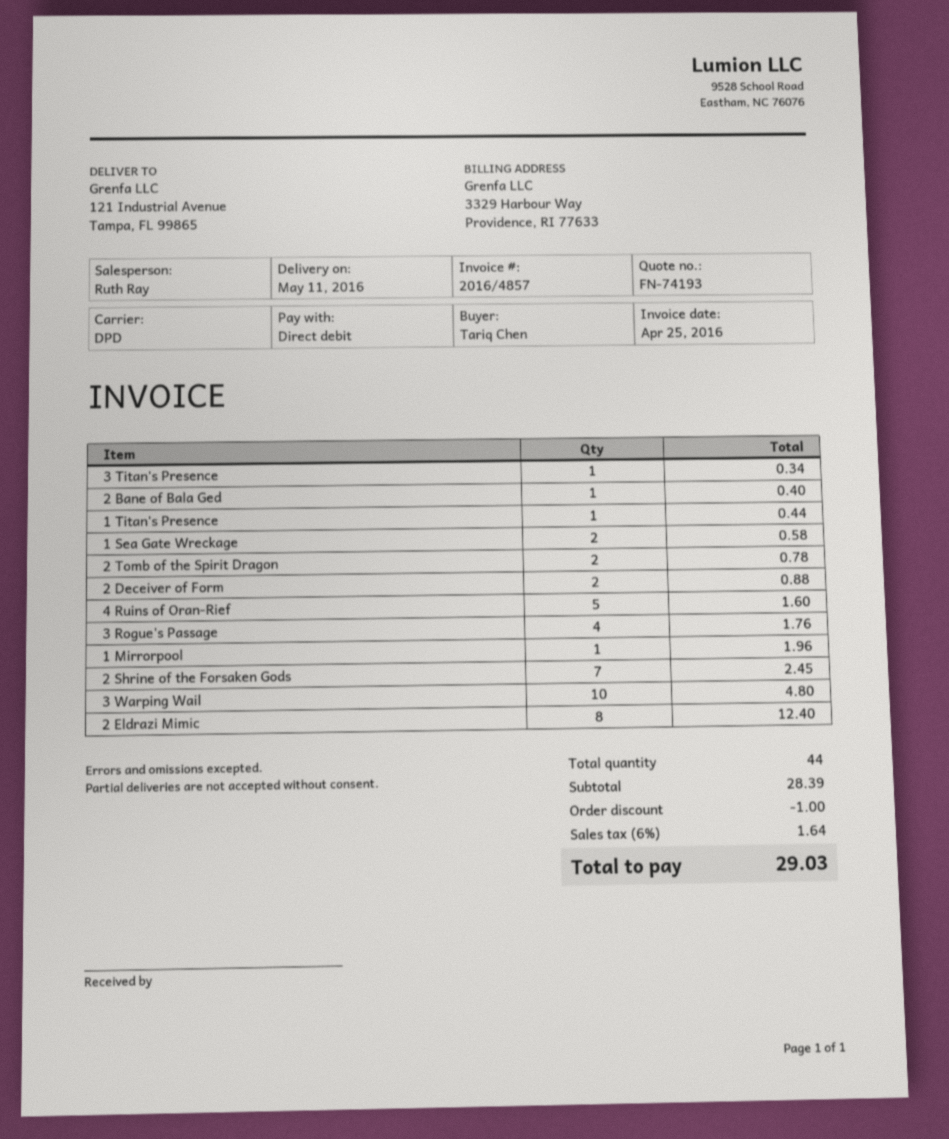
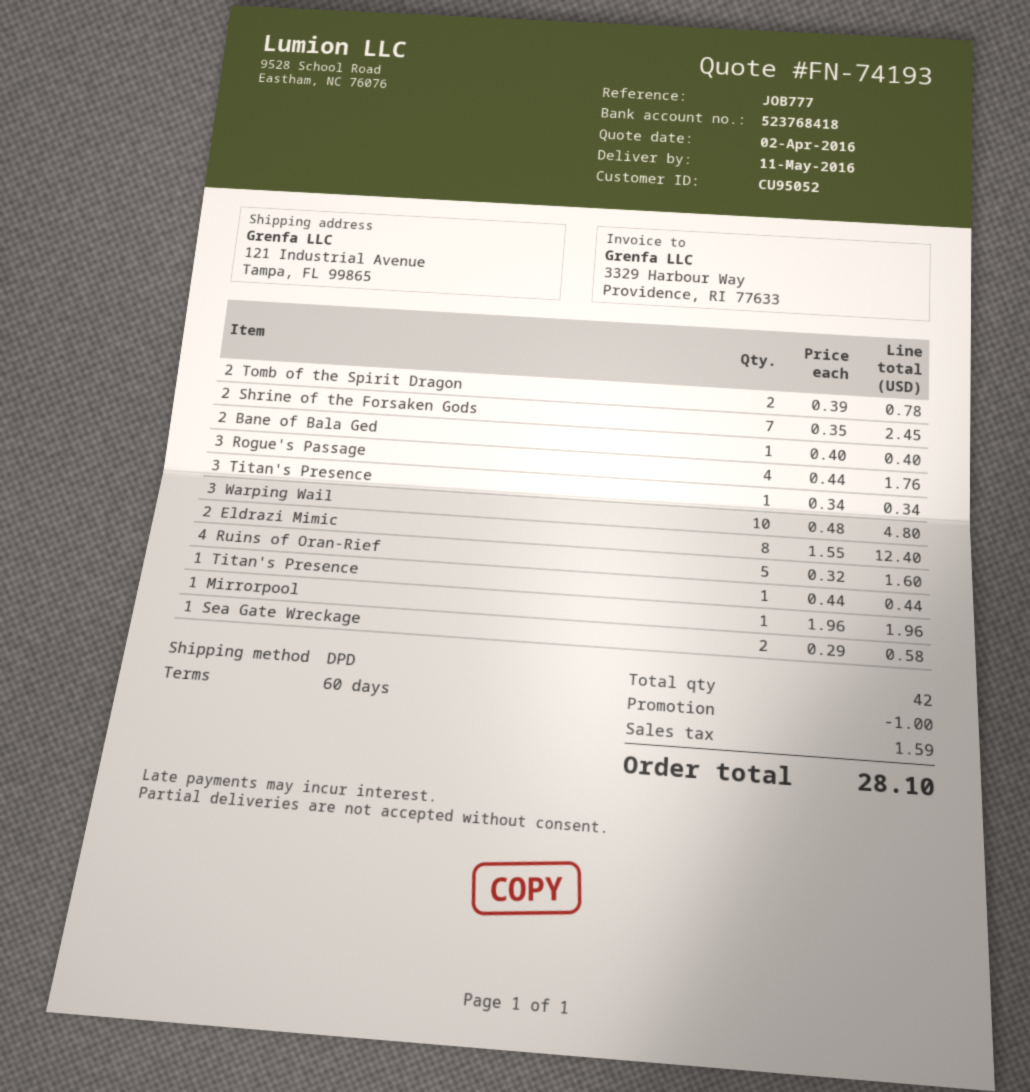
2 Deceiver of Form: 2 for 0.88 -> none
total quantity: 44 -> 42
tax: 1.64 -> 1.59
total: 29.03 -> 28.10

